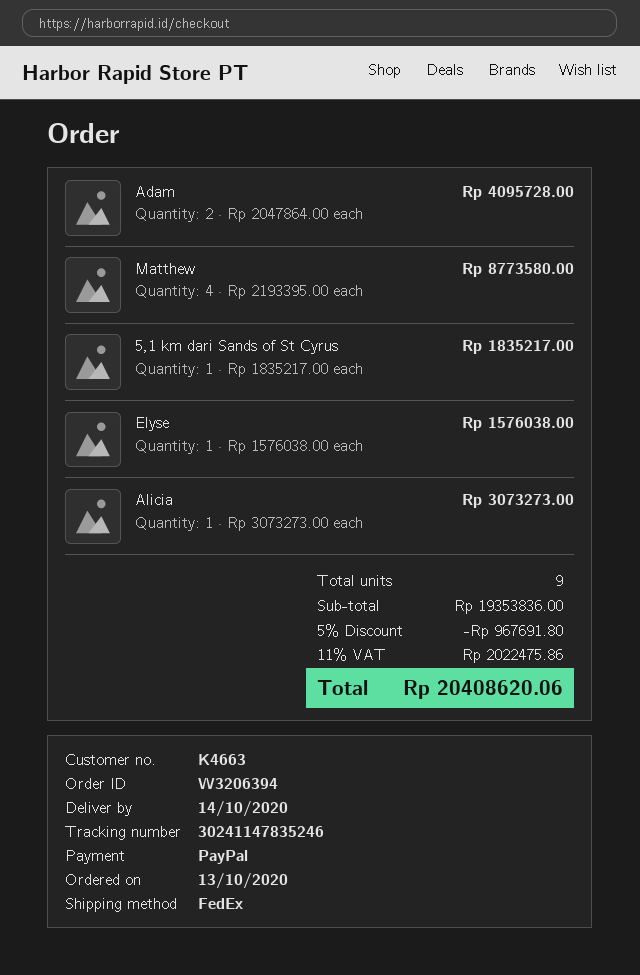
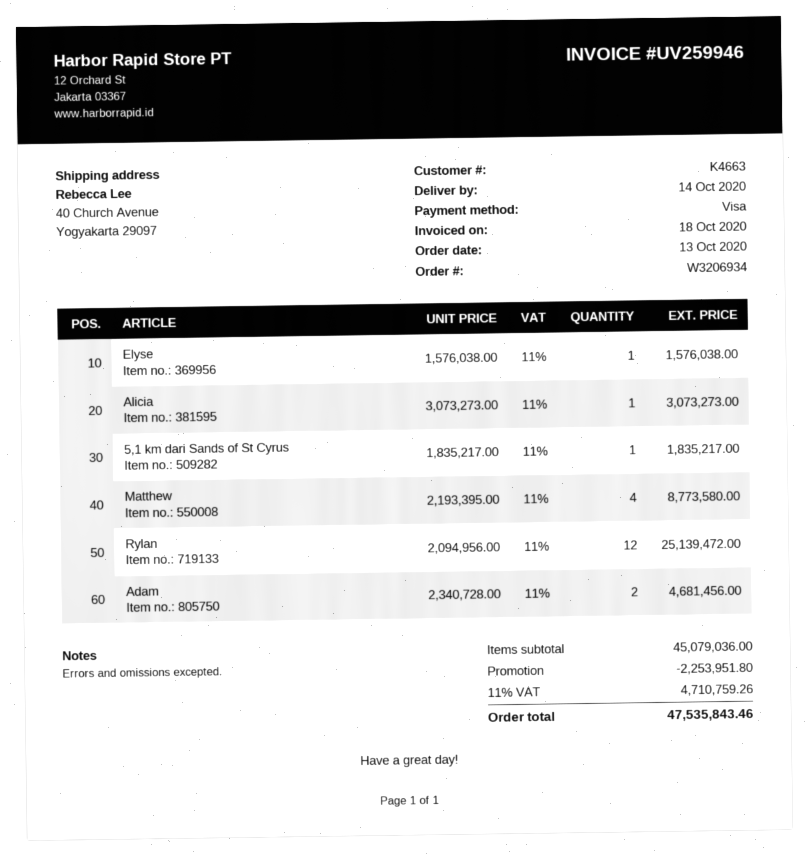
order number: W3206394 -> W3206934
payment method: PayPal -> Visa
Adam: 2 x 2047864.00 = 4095728.00 -> 2 x 2340728.00 = 4681456.00
Rylan: none -> 12 x 2094956.00 = 25139472.00
subtotal: 19353836.00 -> 45079036.00
discount: 967691.80 -> 2253951.80
tax: 11% = 2022475.86 -> 11% = 4710759.26
total: 20408620.06 -> 47535843.46

